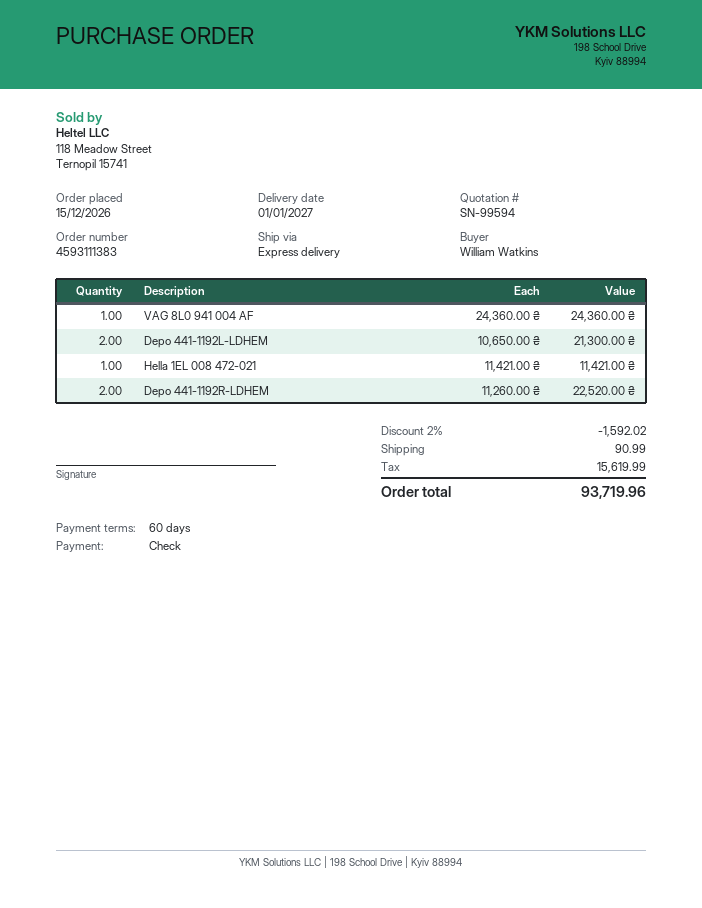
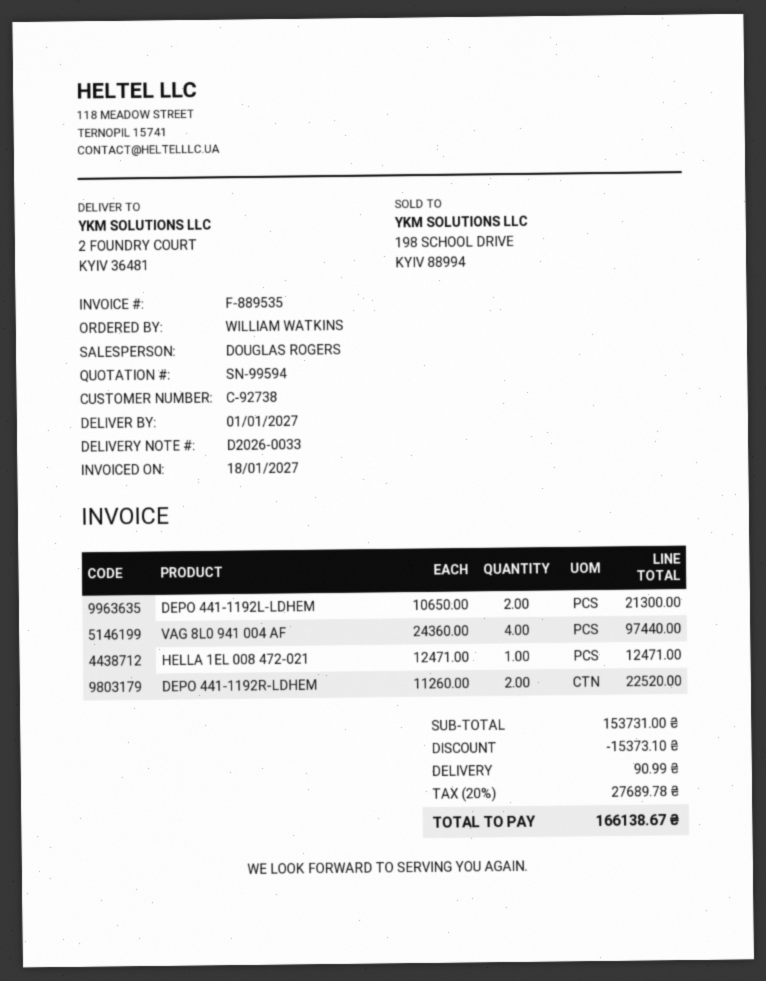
VAG 8L0 941 004 AF: 1 x 24360.00 = 24360.00 -> 4 x 24360.00 = 97440.00
Hella 1EL 008 472-021: 1 x 11421.00 = 11421.00 -> 1 x 12471.00 = 12471.00
discount: 1592.02 -> 15373.10
tax: 15619.99 -> 27689.78
total: 93719.96 -> 166138.67

